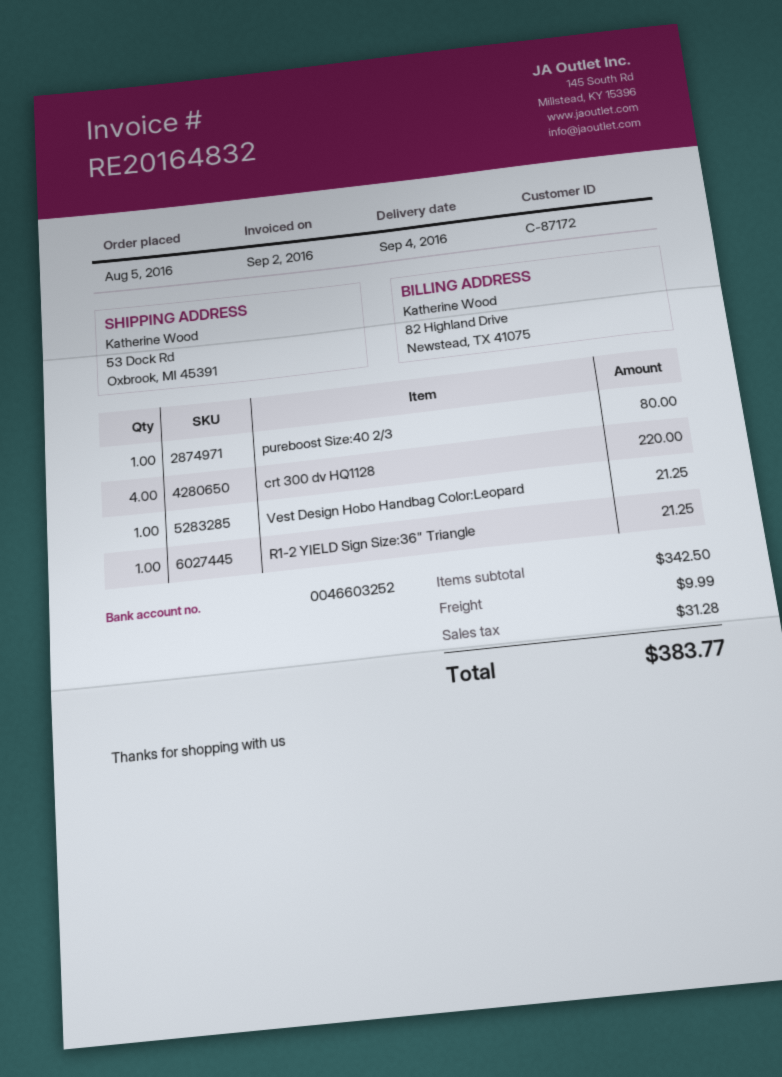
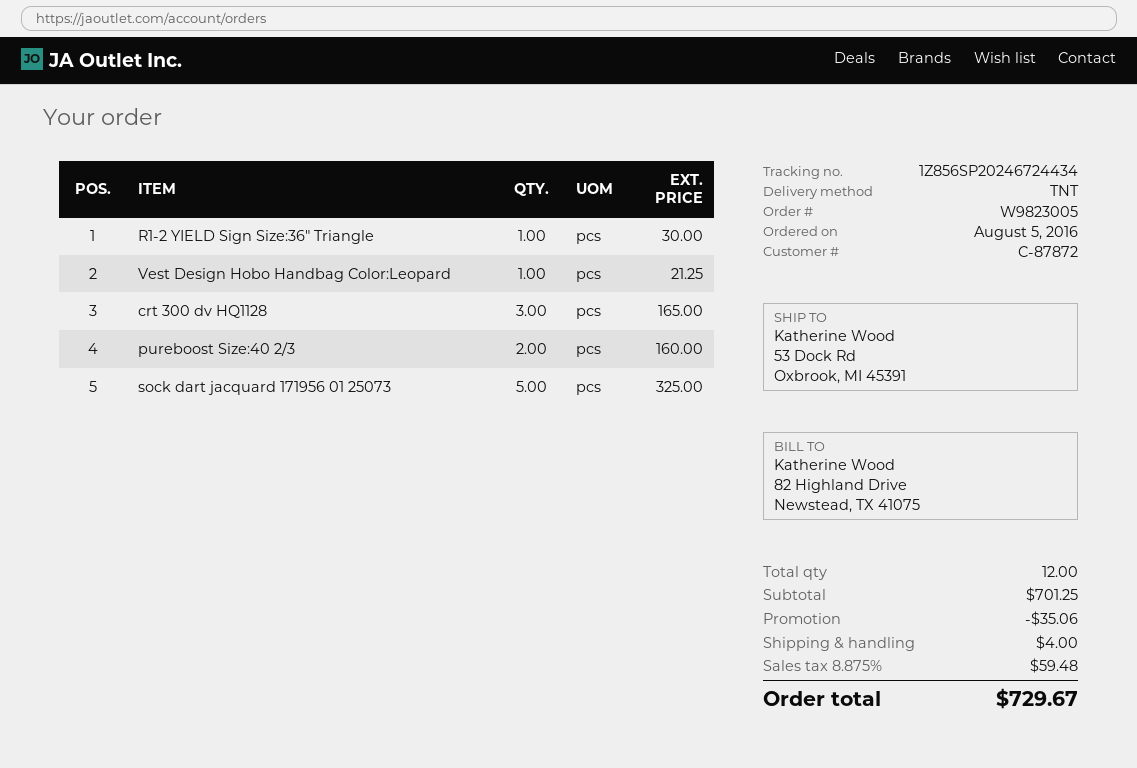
customer number: C-87172 -> C-87872
pureboost Size:40 2/3: 1 for 80.00 -> 2 for 160.00
crt 300 dv HQ1128: 4 for 220.00 -> 3 for 165.00
R1-2 YIELD Sign Size:36" Triangle: 1 for 21.25 -> 1 for 30.00
sock dart jacquard 171956 01 25073: none -> 5 for 325.00
subtotal: 342.50 -> 701.25
discount: none -> 35.06
shipping: 9.99 -> 4.00
tax: 31.28 -> 59.48
total: 383.77 -> 729.67

